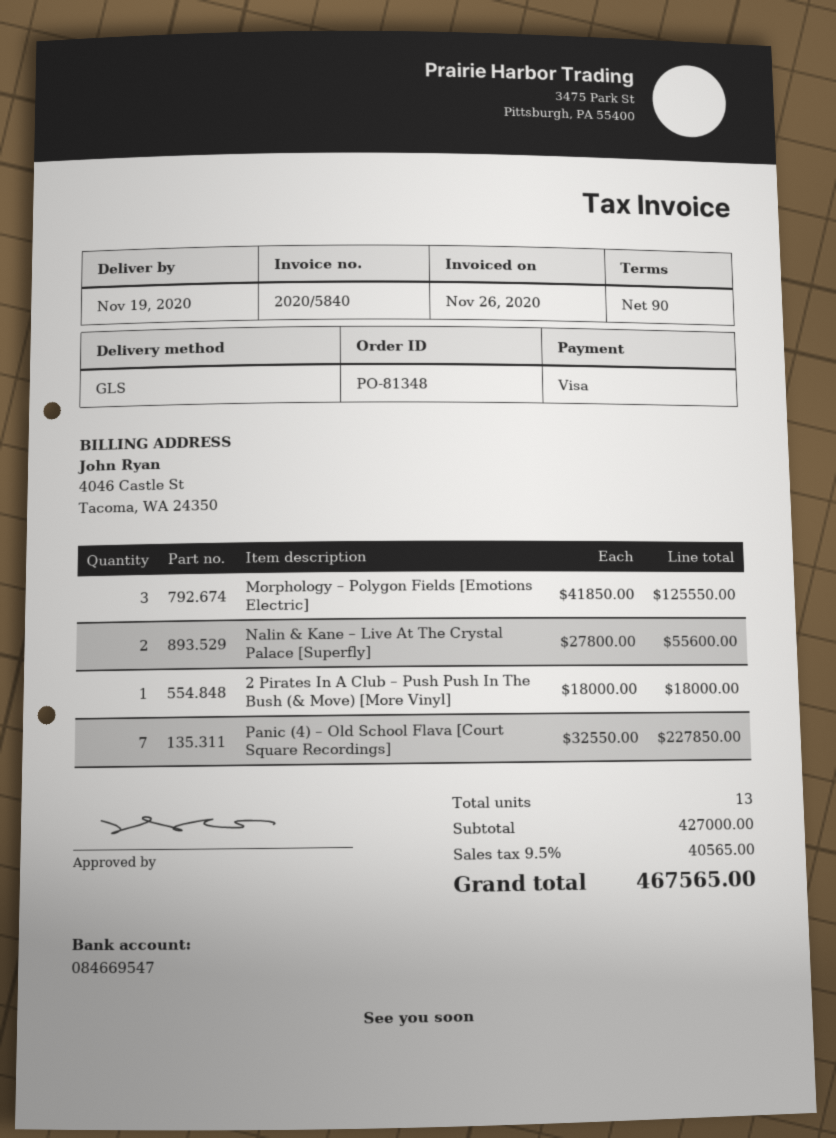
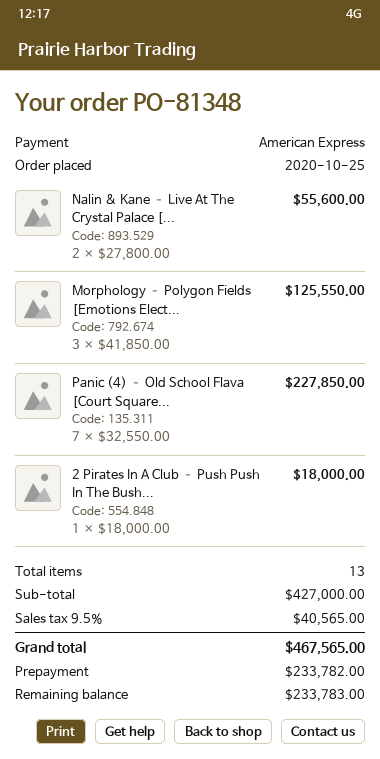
payment method: Visa -> American Express

